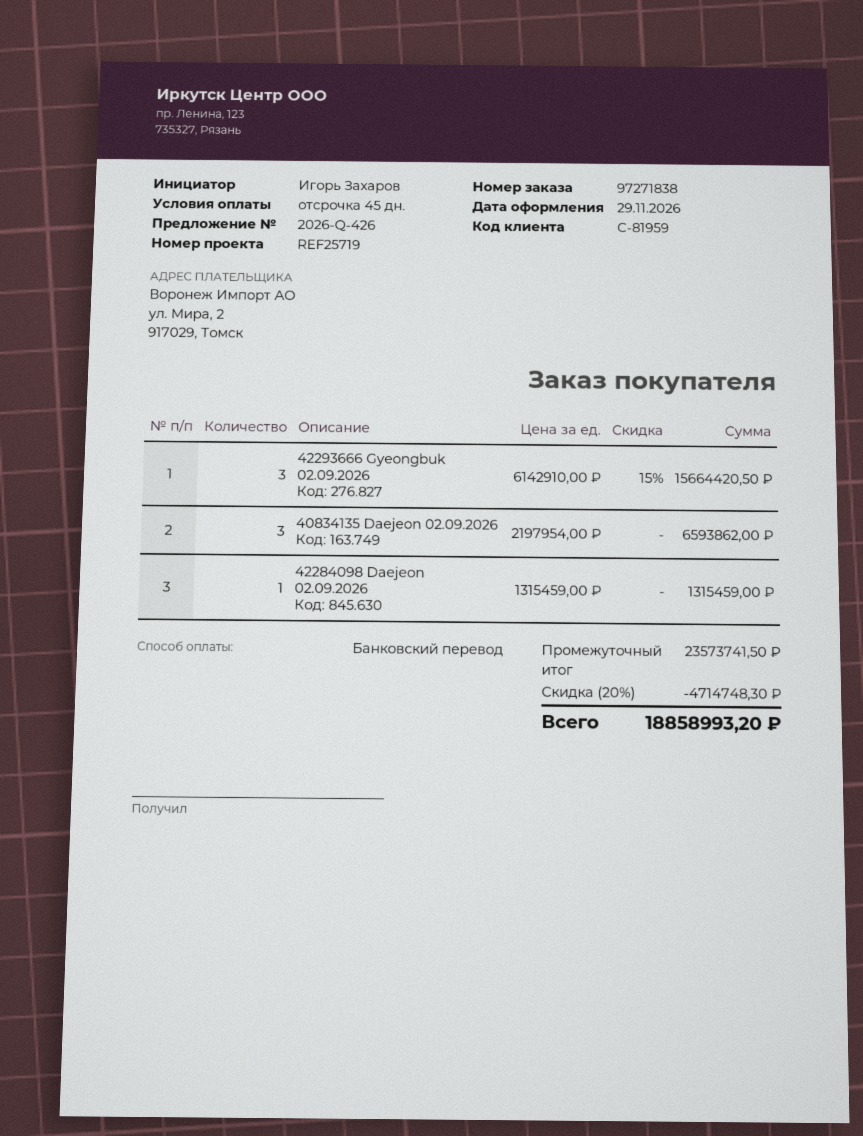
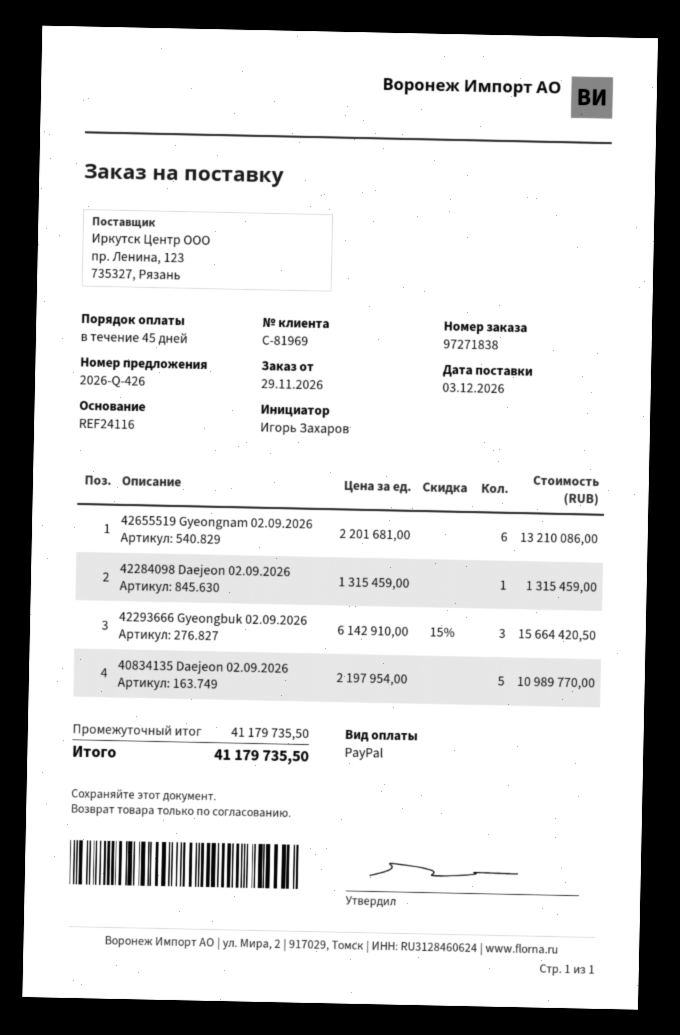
customer number: C-81959 -> C-81969
reference: REF25719 -> REF24116
payment method: bank transfer -> PayPal
40834135 Daejeon 02.09.2026: 3 x 2197954.00 = 6593862.00 -> 5 x 2197954.00 = 10989770.00
42655519 Gyeongnam 02.09.2026: none -> 6 x 2201681.00 = 13210086.00
subtotal: 23573741.50 -> 41179735.50
discount: 20% = 4714748.30 -> none
total: 18858993.20 -> 41179735.50

